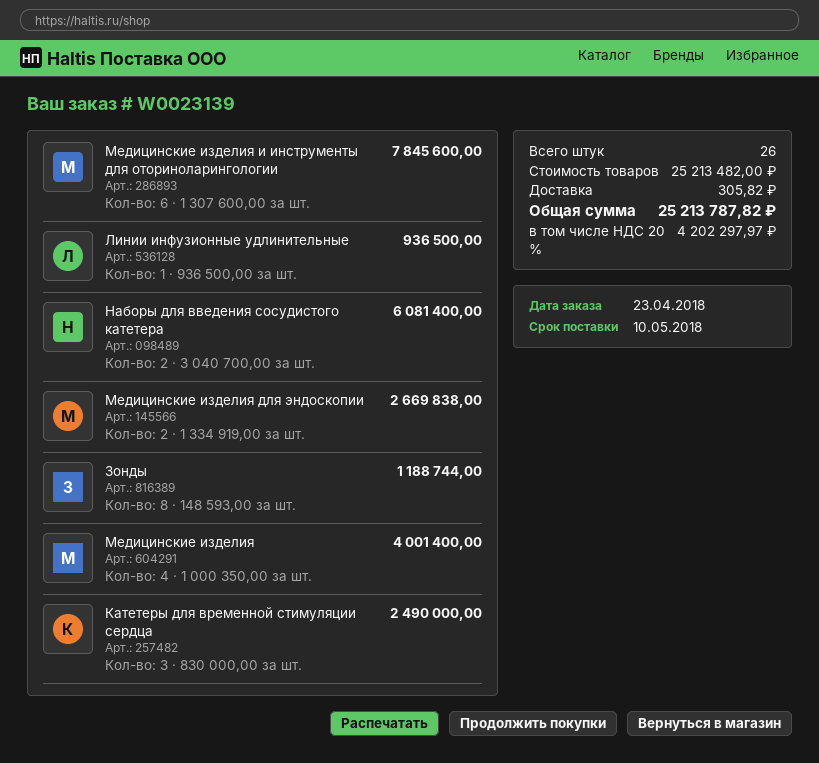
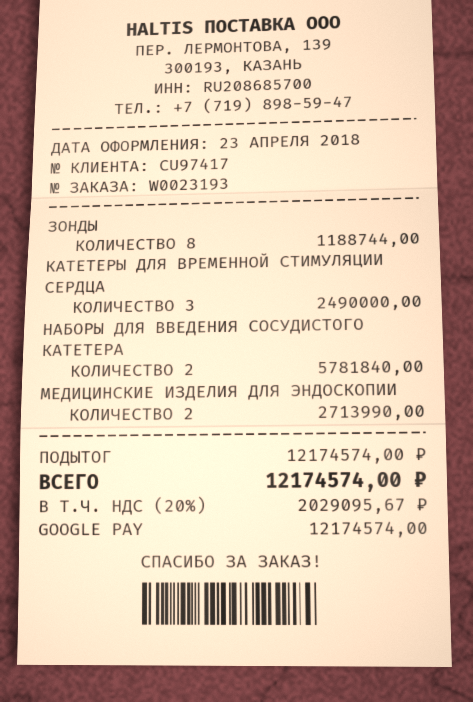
order number: W0023139 -> W0023193
Медицинские изделия и инструменты для оториноларингологии: 6 for 7845600.00 -> none
Линии инфузионные удлинительные: 1 for 936500.00 -> none
Наборы для введения сосудистого катетера: 2 for 6081400.00 -> 2 for 5781840.00
Медицинские изделия для эндоскопии: 2 for 2669838.00 -> 2 for 2713990.00
Медицинские изделия: 4 for 4001400.00 -> none
subtotal: 25213482.00 -> 12174574.00
shipping: 305.82 -> none
tax: 20% = 4202297.97 -> 20% = 2029095.67
total: 25213787.82 -> 12174574.00

